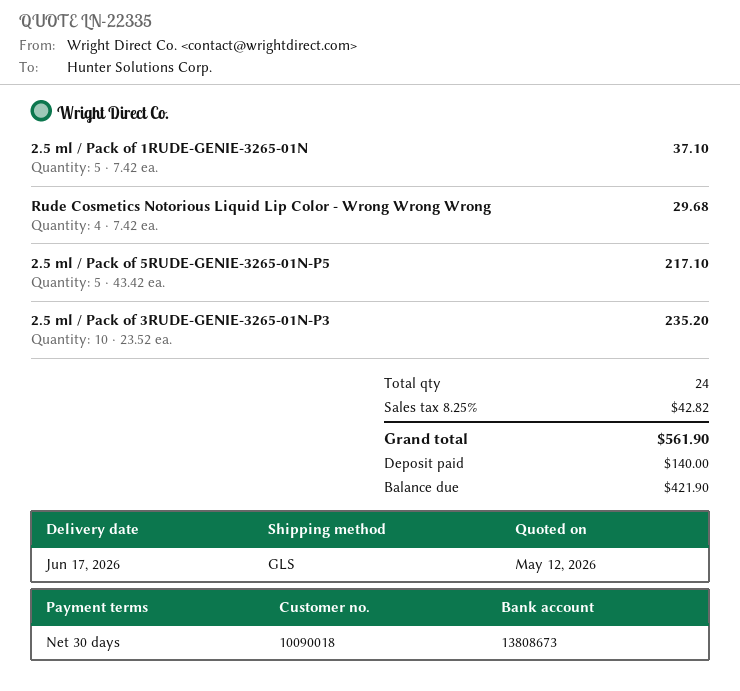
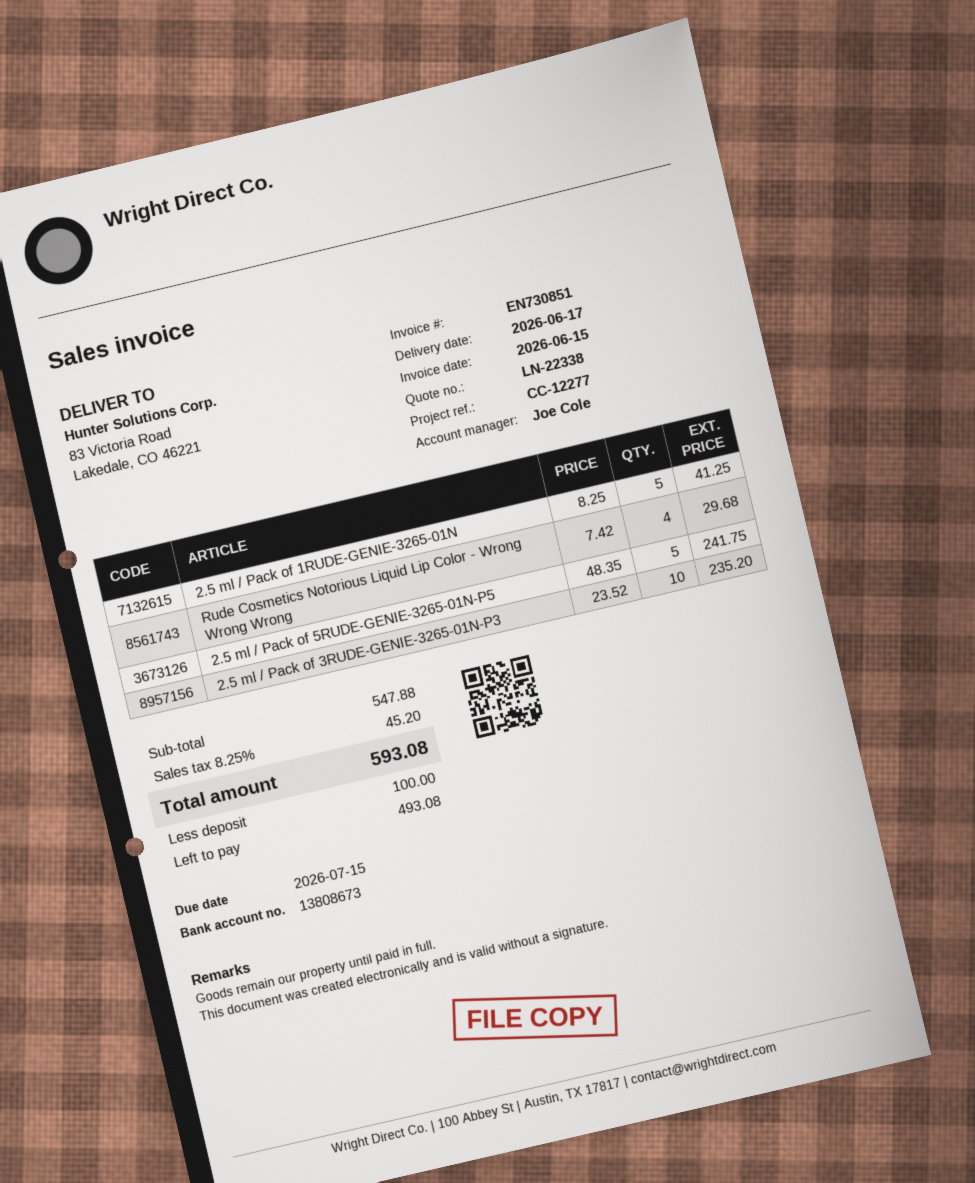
quote number: LN-22335 -> LN-22338
2.5 ml / Pack of 1RUDE-GENIE-3265-01N: 5 x 7.42 = 37.10 -> 5 x 8.25 = 41.25
2.5 ml / Pack of 5RUDE-GENIE-3265-01N-P5: 5 x 43.42 = 217.10 -> 5 x 48.35 = 241.75
tax: 8.25% = 42.82 -> 8.25% = 45.20
total: 561.90 -> 593.08
deposit: 140.00 -> 100.00
balance: 421.90 -> 493.08

